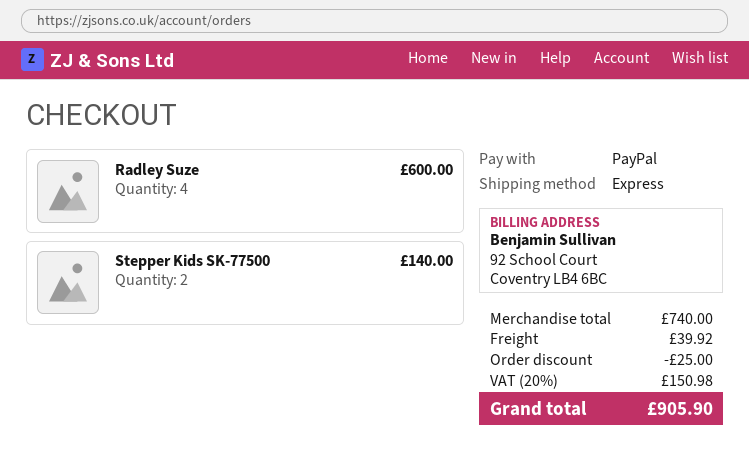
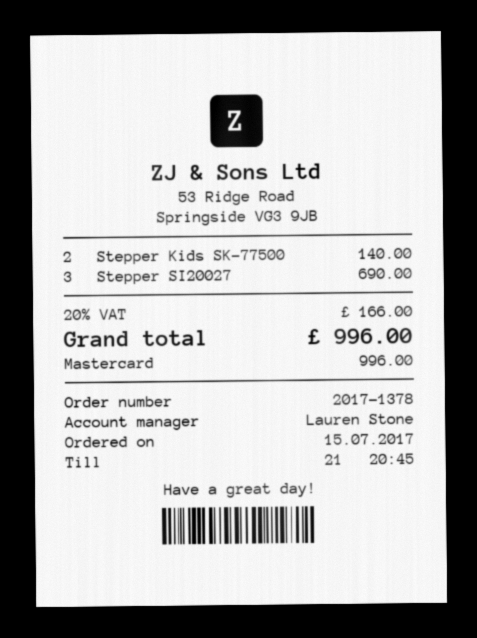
payment method: PayPal -> Mastercard
Radley Suze: 4 for 600.00 -> none
Stepper SI20027: none -> 3 for 690.00
discount: 25.00 -> none
shipping: 39.92 -> none
tax: 20% = 150.98 -> 20% = 166.00
total: 905.90 -> 996.00

